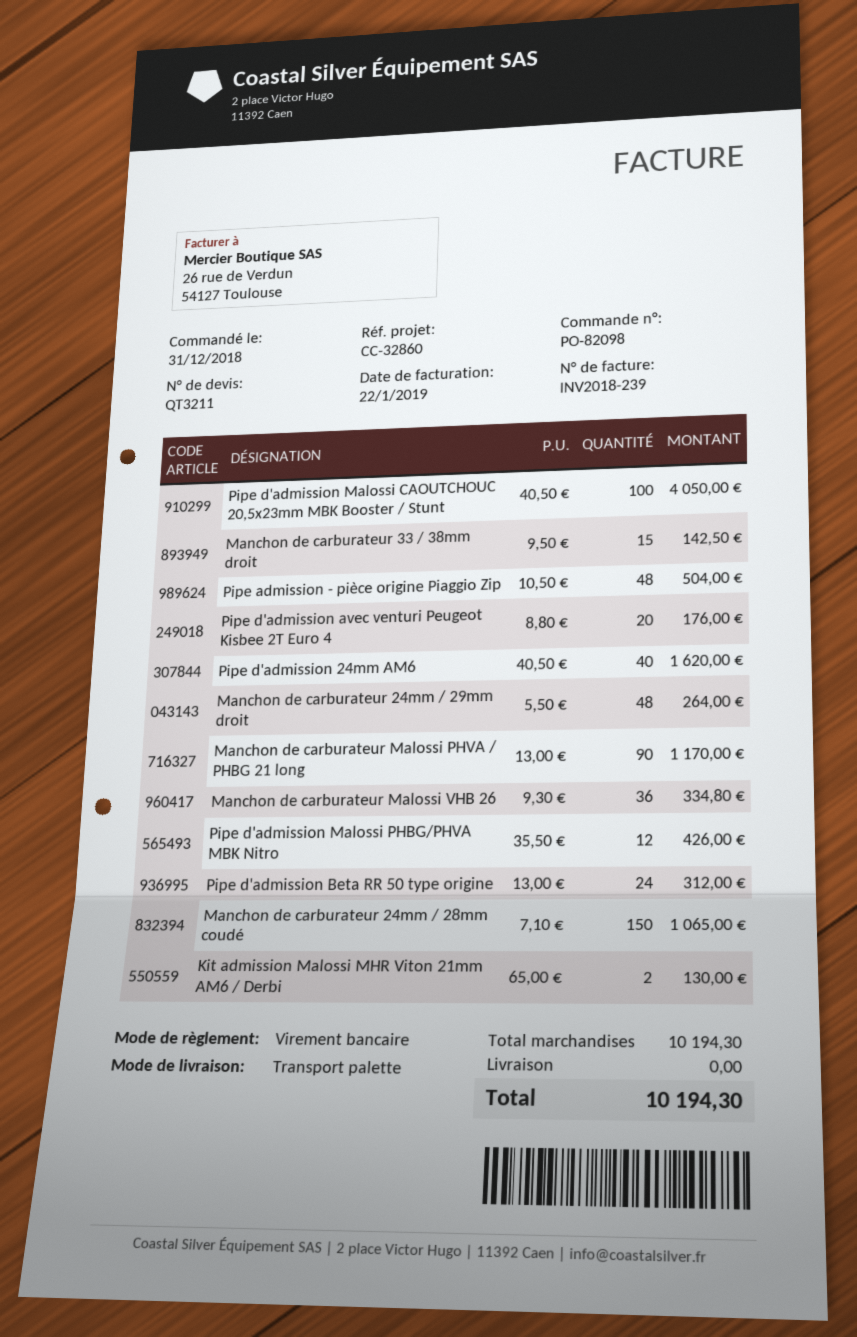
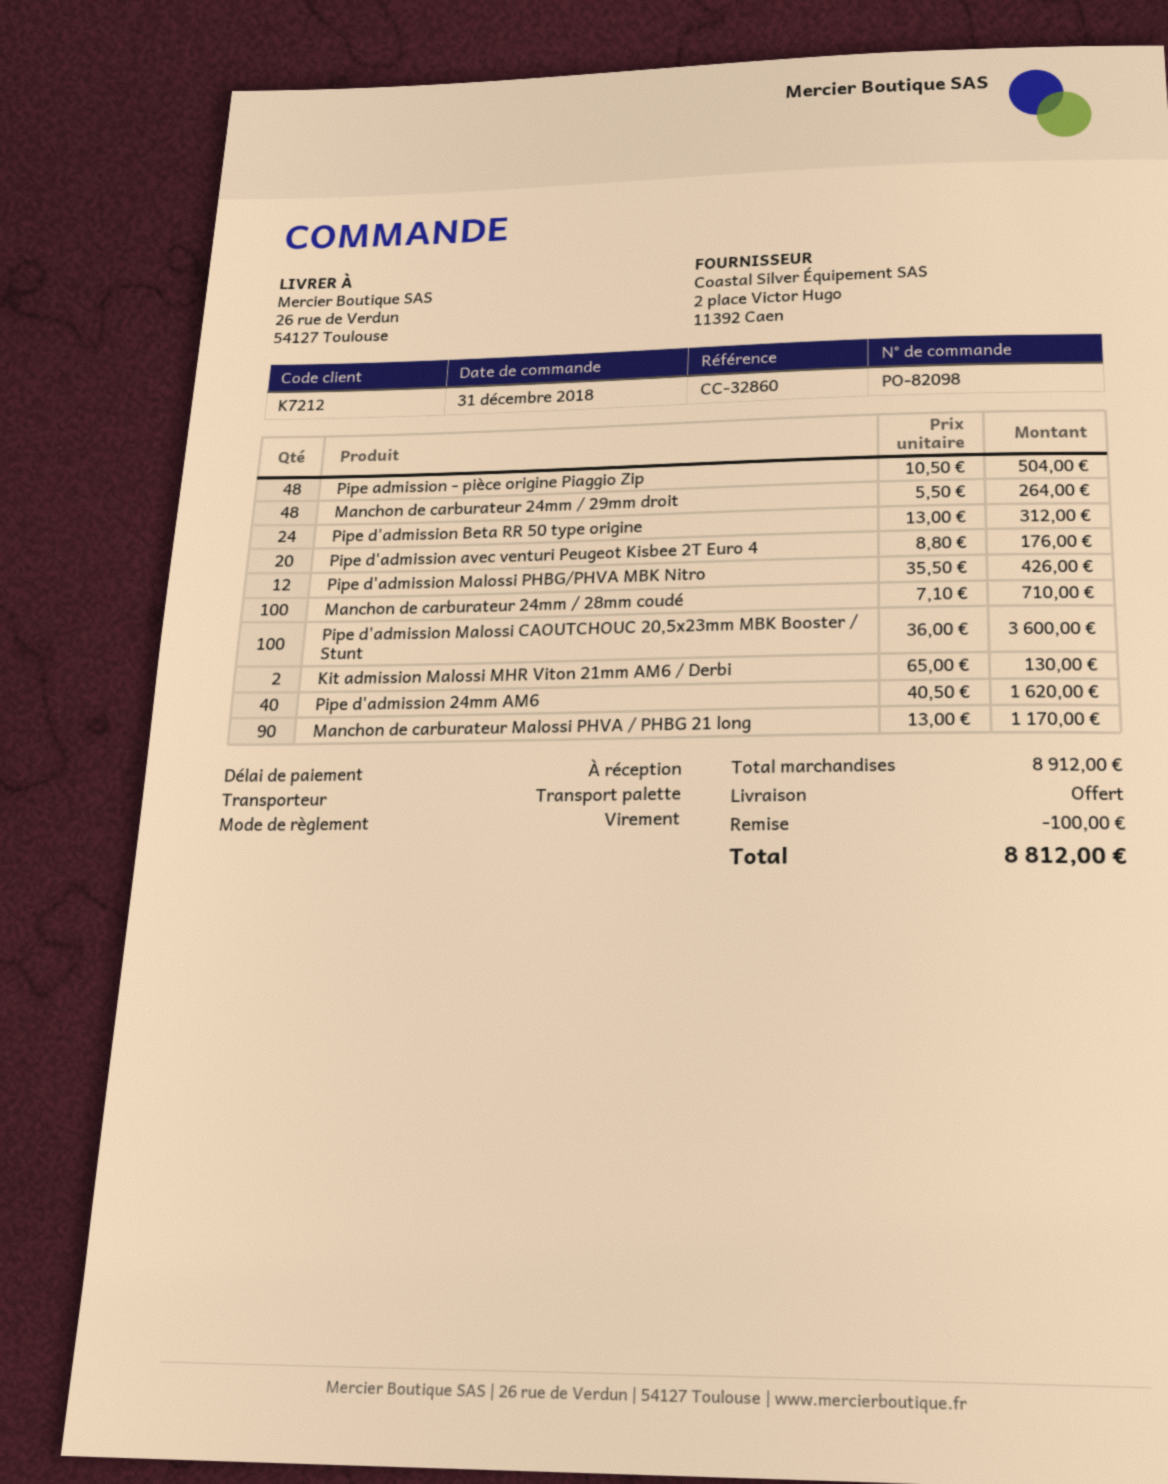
Pipe d'admission Malossi CAOUTCHOUC 20,5x23mm MBK Booster / Stunt: 100 x 40.50 = 4050.00 -> 100 x 36.00 = 3600.00
Manchon de carburateur 33 / 38mm droit: 15 x 9.50 = 142.50 -> none
Manchon de carburateur Malossi VHB 26: 36 x 9.30 = 334.80 -> none
Manchon de carburateur 24mm / 28mm coudé: 150 x 7.10 = 1065.00 -> 100 x 7.10 = 710.00
subtotal: 10194.30 -> 8912.00
discount: none -> 100.00
total: 10194.30 -> 8812.00

